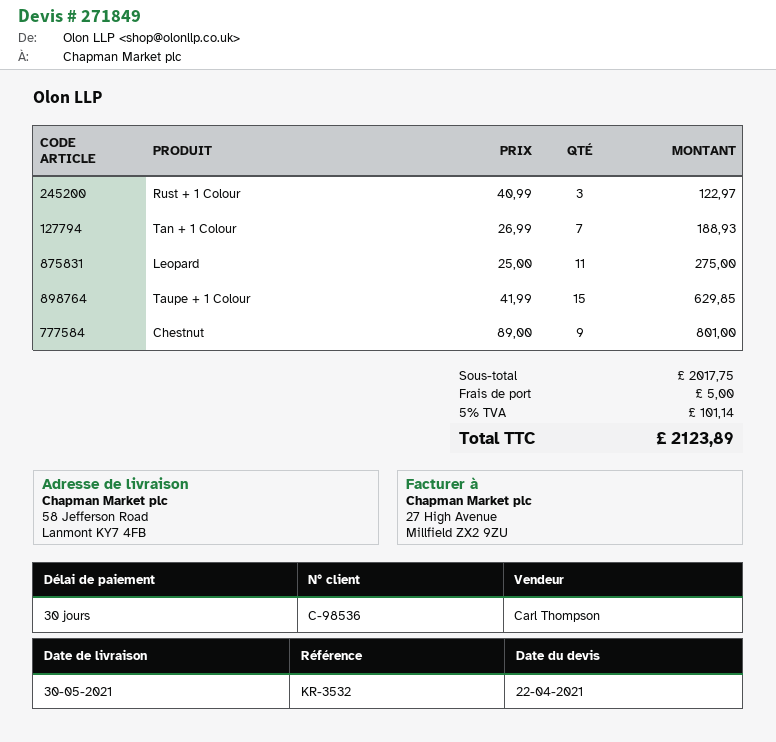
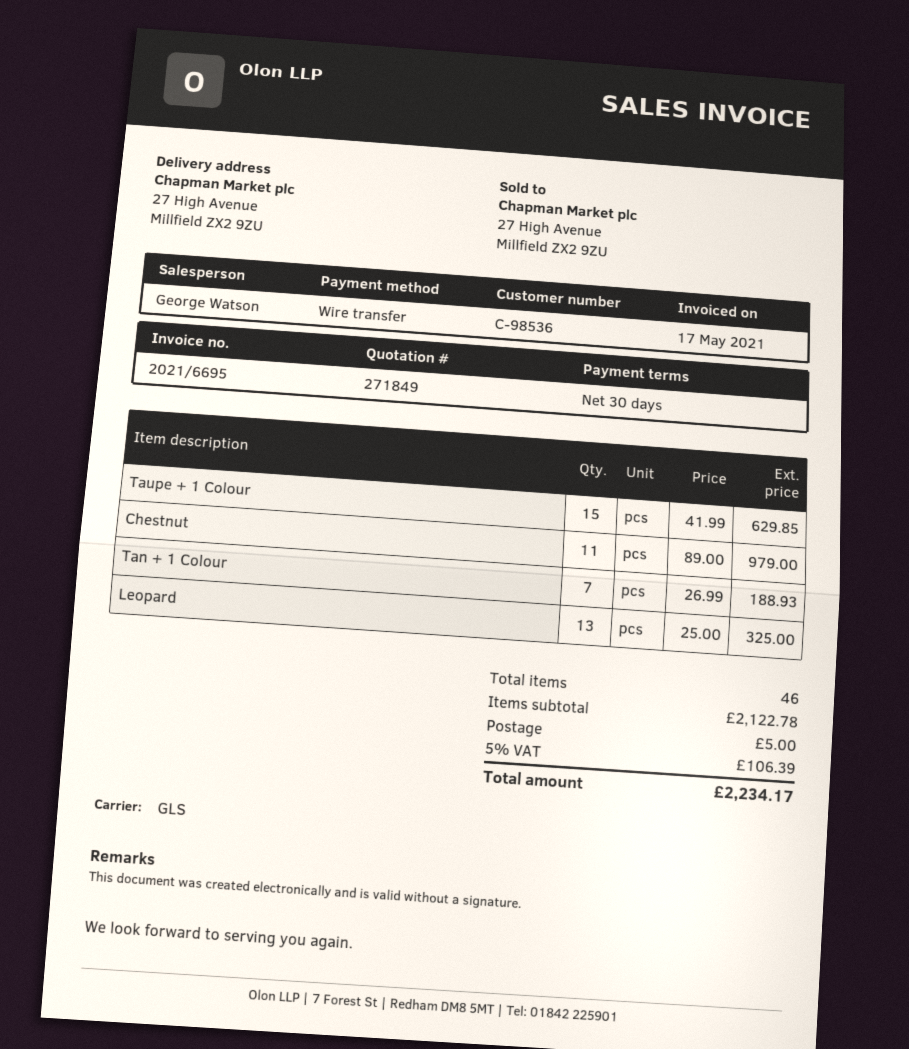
sales rep: Carl Thompson -> George Watson
ship to: 58 Jefferson Road, Lanmont KY7 4FB -> 27 High Avenue, Millfield ZX2 9ZU
Rust + 1 Colour: 3 x 40.99 = 122.97 -> none
Leopard: 11 x 25.00 = 275.00 -> 13 x 25.00 = 325.00
Chestnut: 9 x 89.00 = 801.00 -> 11 x 89.00 = 979.00
subtotal: 2017.75 -> 2122.78
tax: 5% = 101.14 -> 5% = 106.39
total: 2123.89 -> 2234.17

